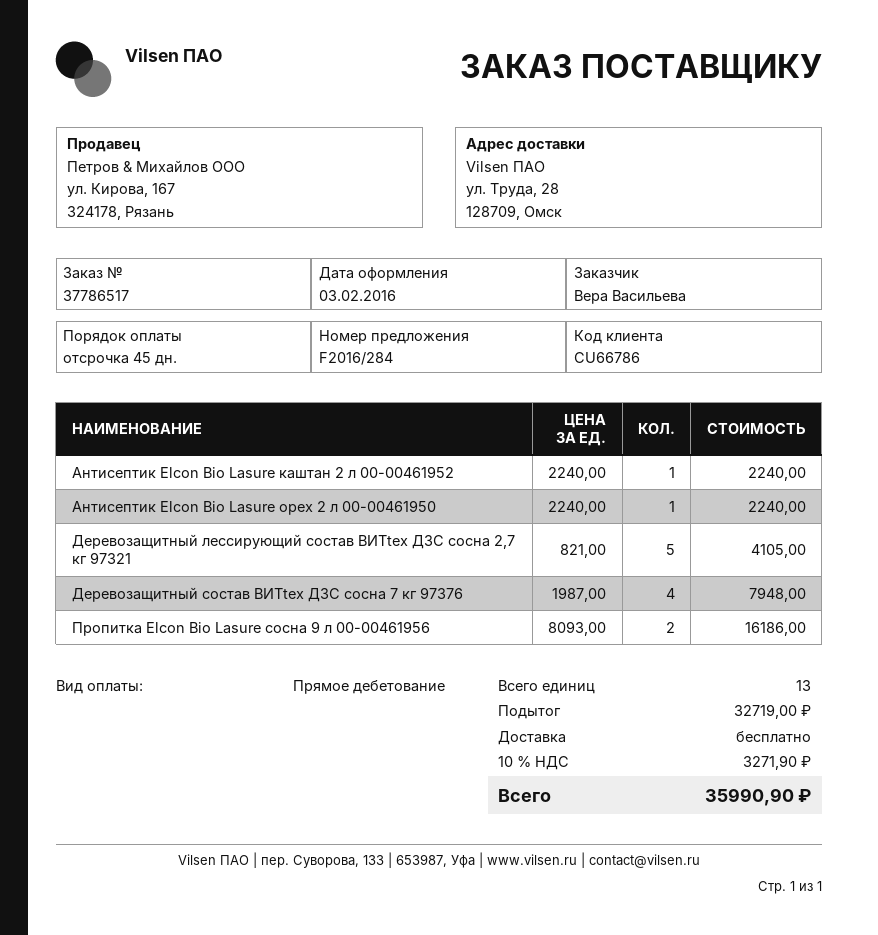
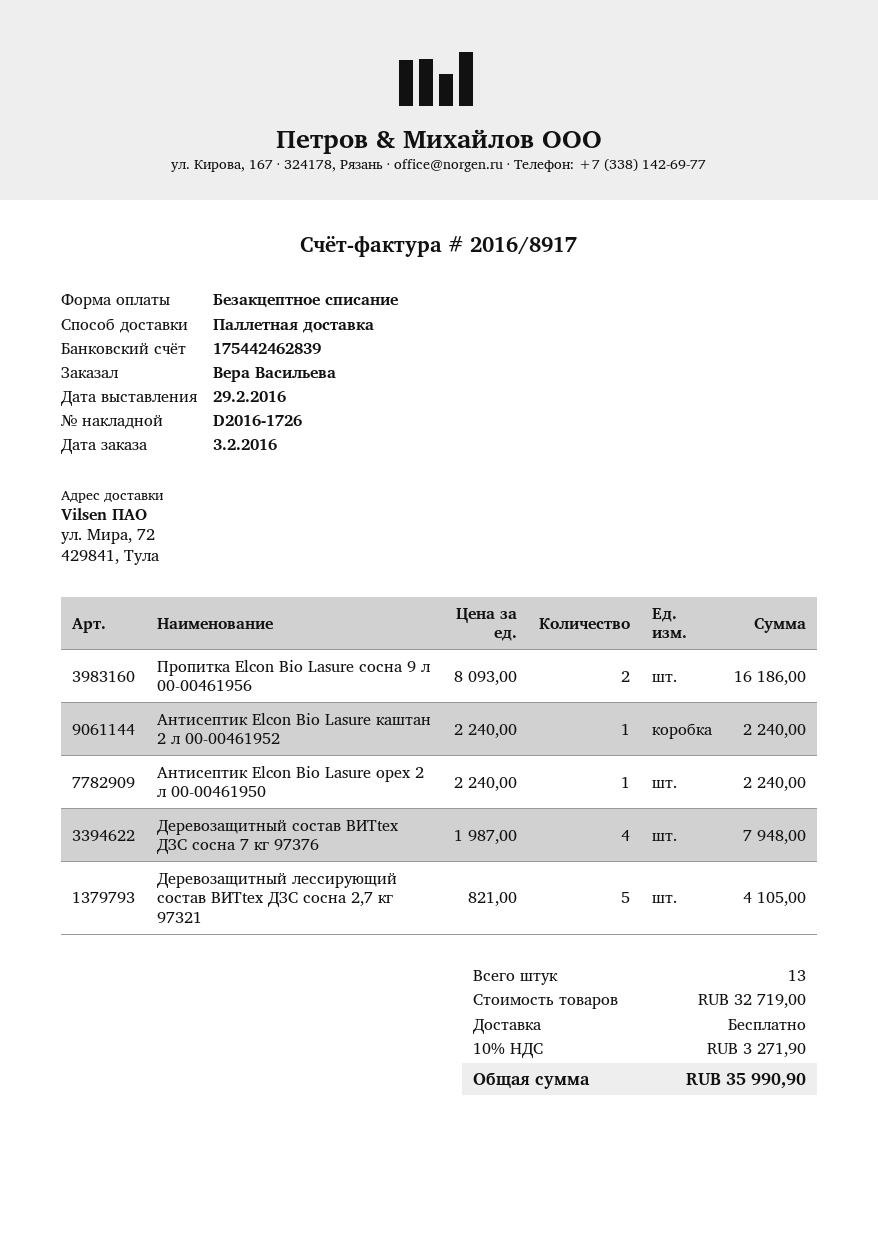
ship to: ул. Труда, 28, 128709, Омск -> ул. Мира, 72, 429841, Тула

